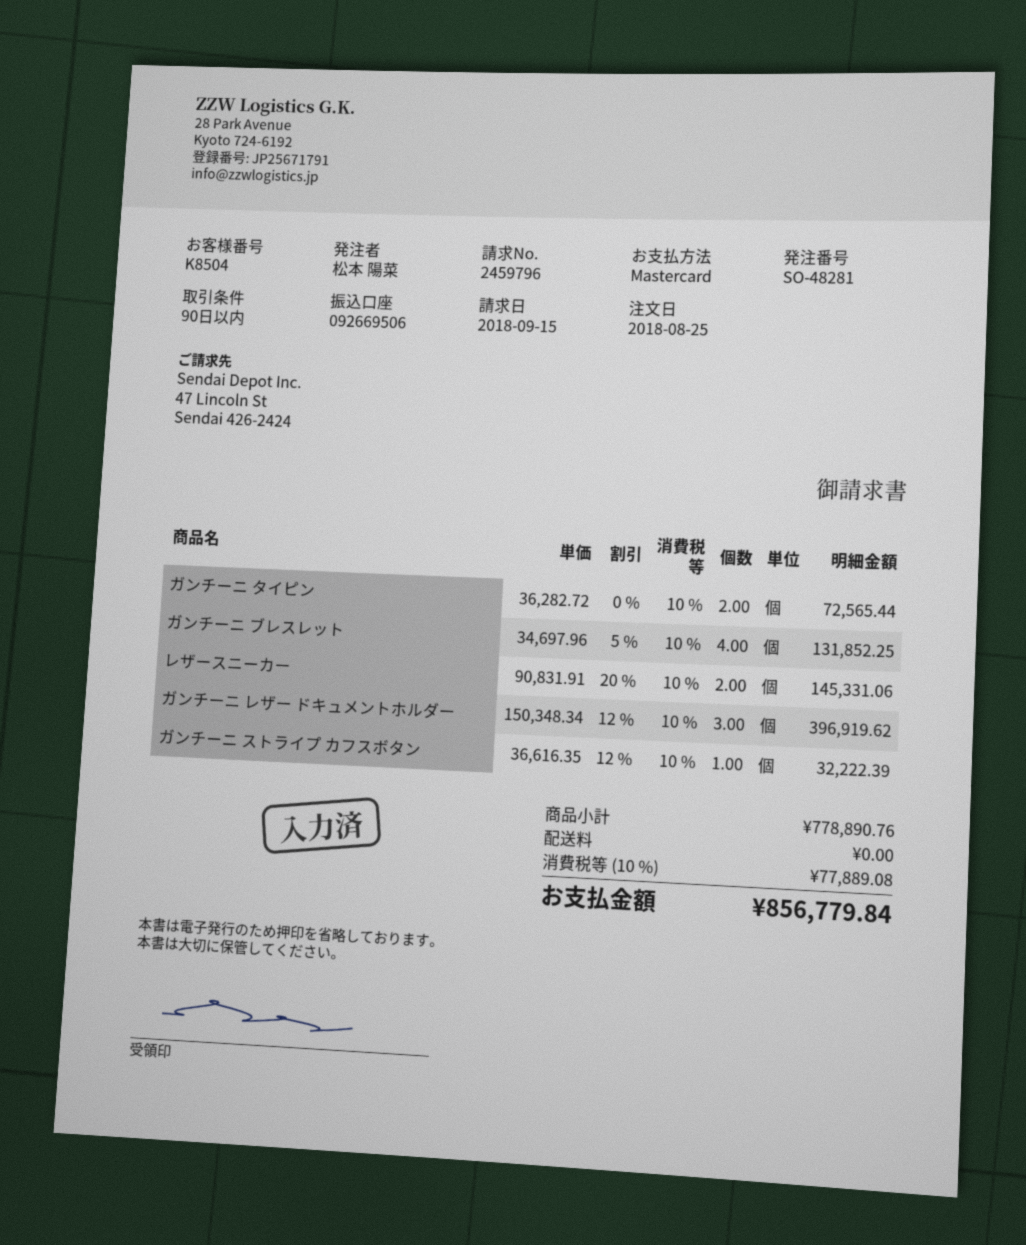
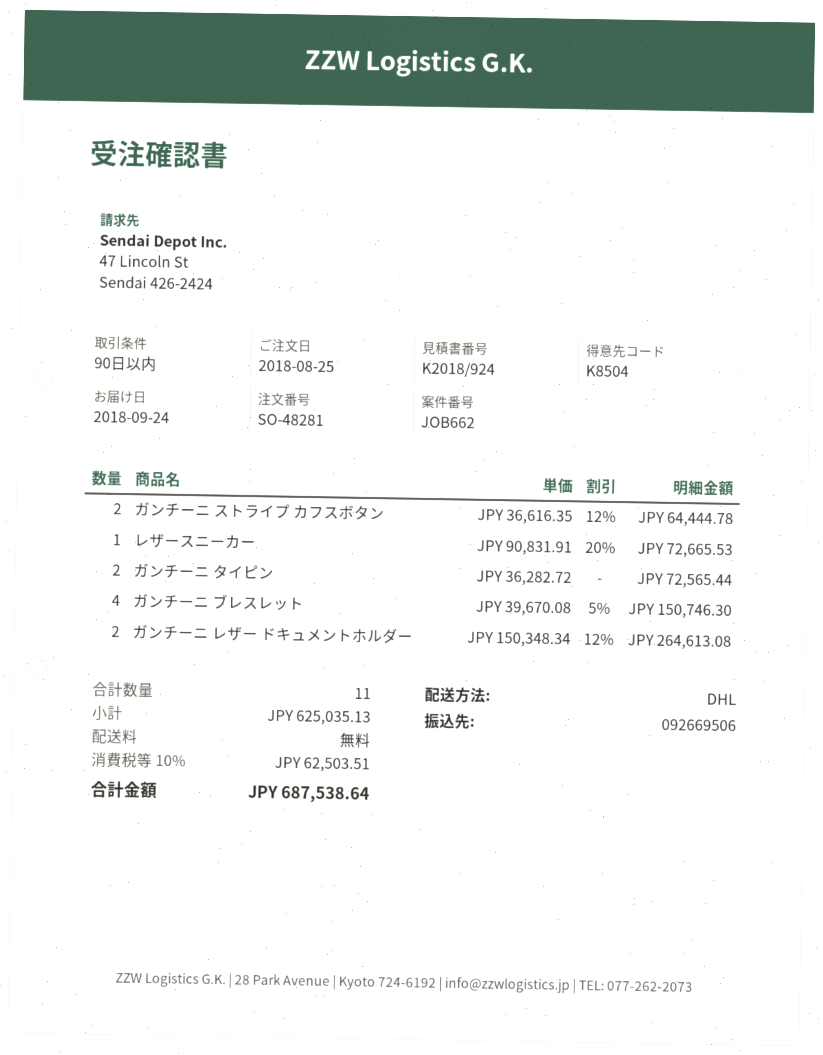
ガンチーニ ブレスレット: 4 x 34697.96 - 5% = 131852.25 -> 4 x 39670.08 - 5% = 150746.30
レザースニーカー: 2 x 90831.91 - 20% = 145331.06 -> 1 x 90831.91 - 20% = 72665.53
ガンチーニ レザー ドキュメントホルダー: 3 x 150348.34 - 12% = 396919.62 -> 2 x 150348.34 - 12% = 264613.08
ガンチーニ ストライプ カフスボタン: 1 x 36616.35 - 12% = 32222.39 -> 2 x 36616.35 - 12% = 64444.78
subtotal: 778890.76 -> 625035.13
tax: 10% = 77889.08 -> 10% = 62503.51
total: 856779.84 -> 687538.64

